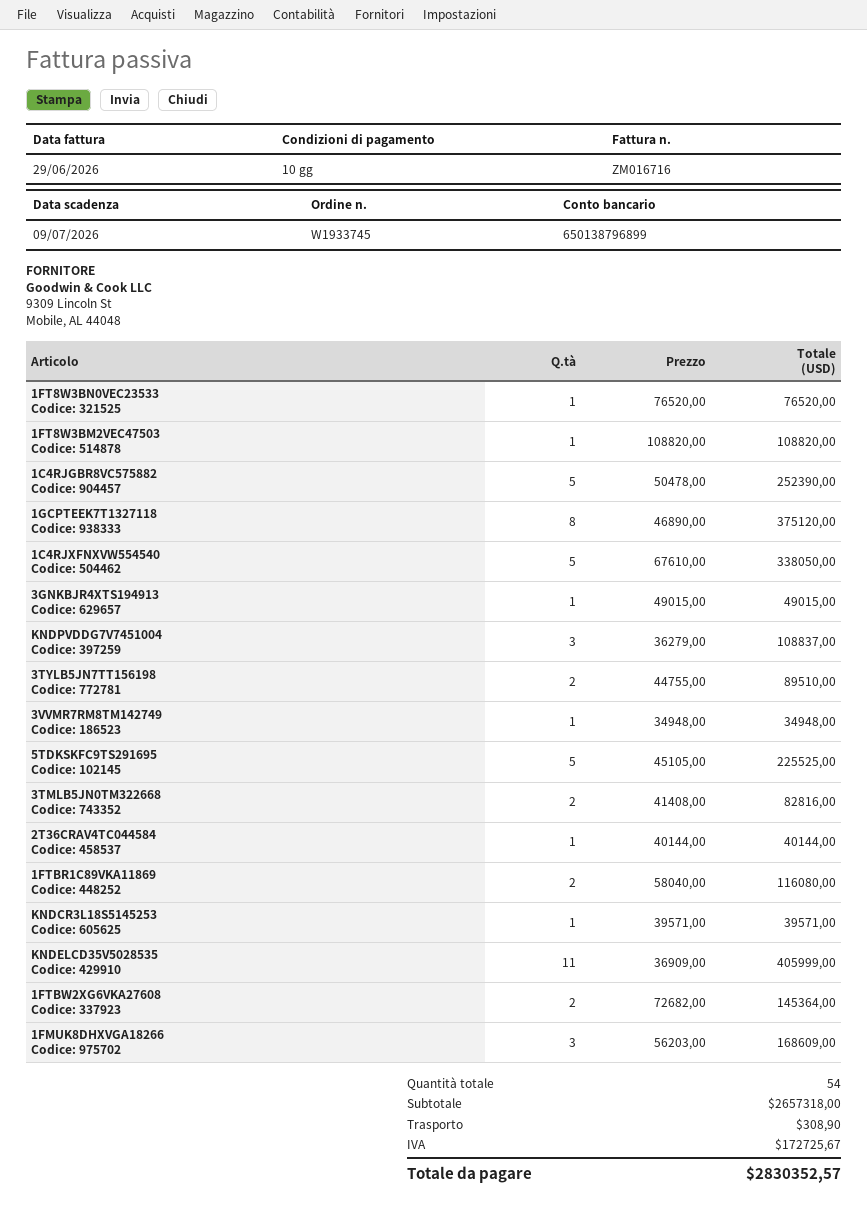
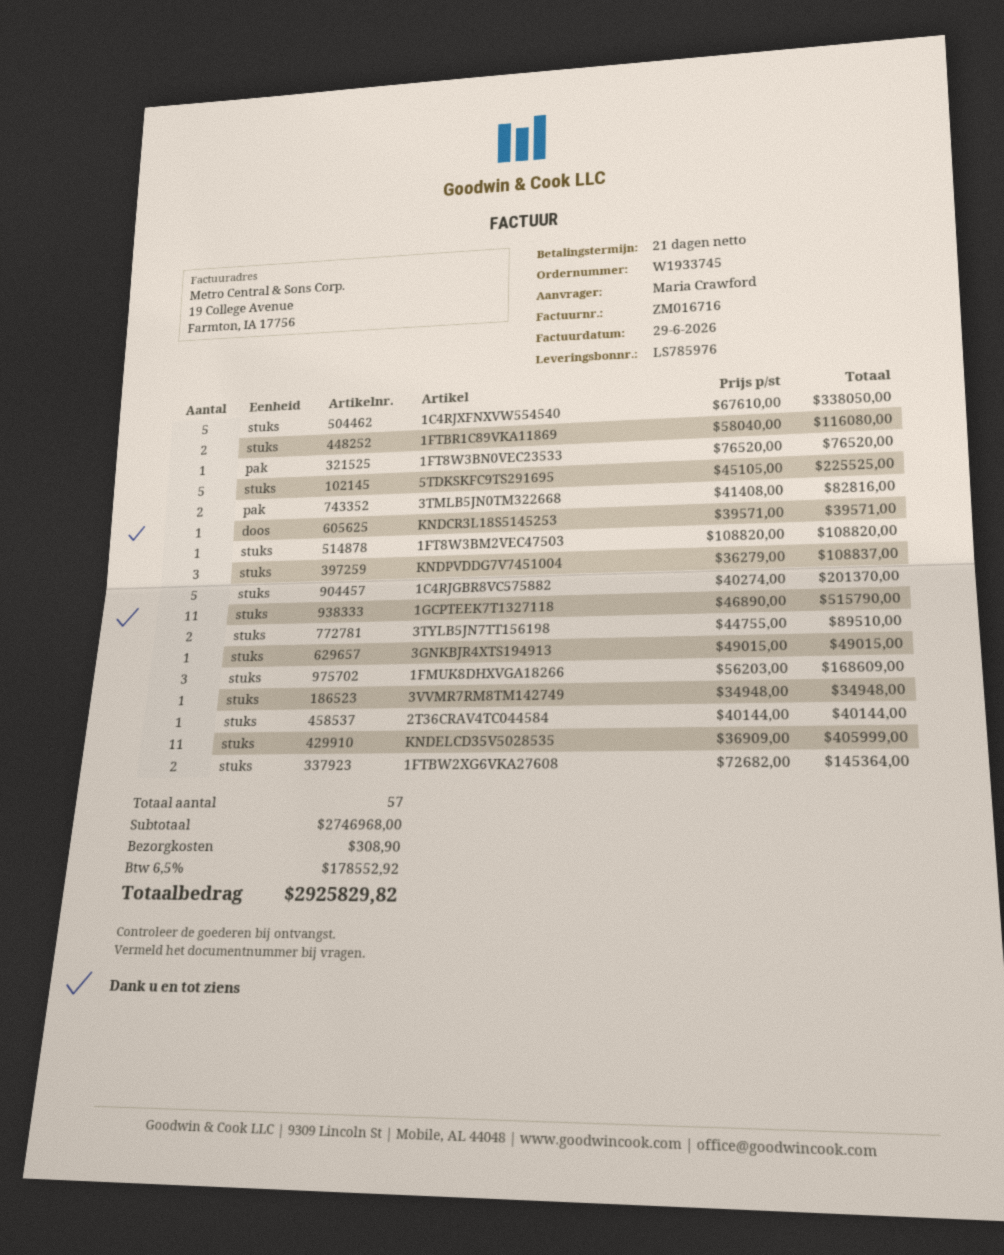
payment terms: 10 days -> 21 days
1C4RJGBR8VC575882: 5 x 50478.00 = 252390.00 -> 5 x 40274.00 = 201370.00
1GCPTEEK7T1327118: 8 x 46890.00 = 375120.00 -> 11 x 46890.00 = 515790.00
total quantity: 54 -> 57
subtotal: 2657318.00 -> 2746968.00
tax: 172725.67 -> 178552.92
total: 2830352.57 -> 2925829.82

